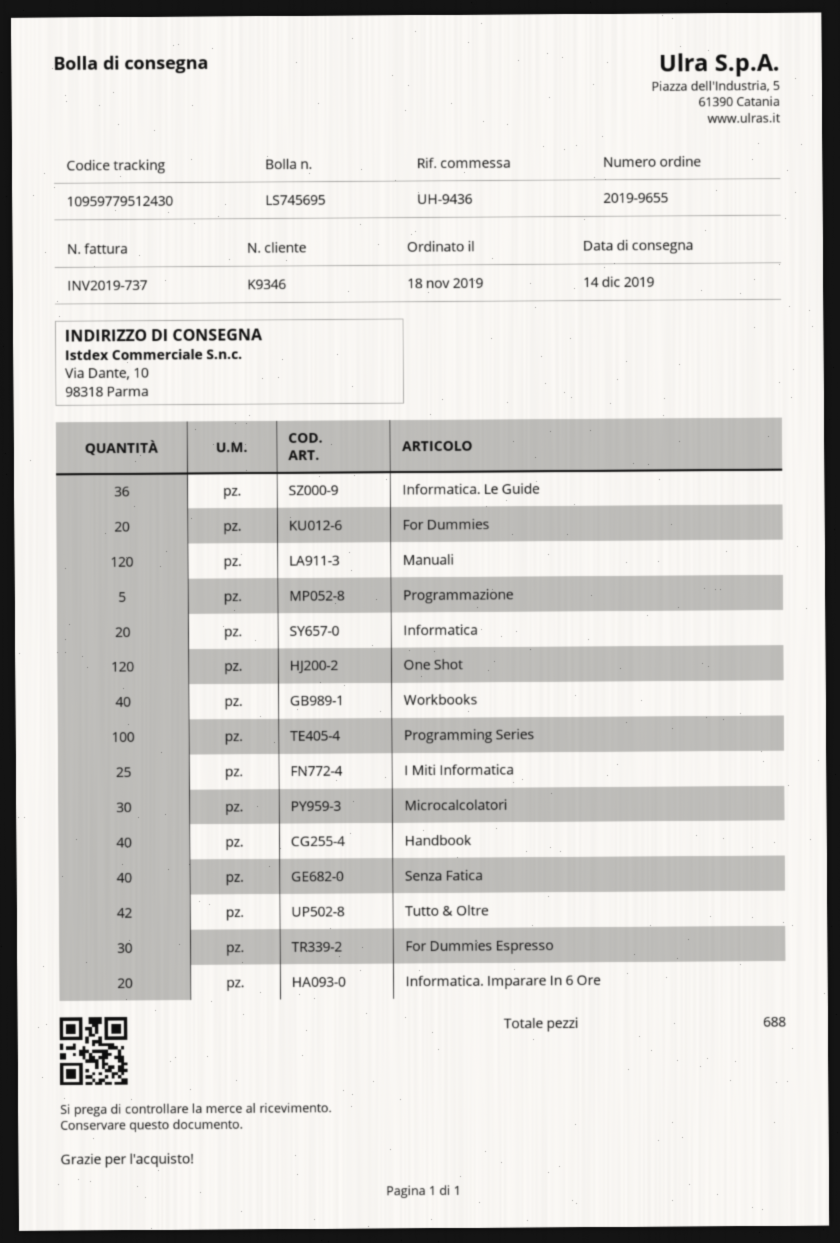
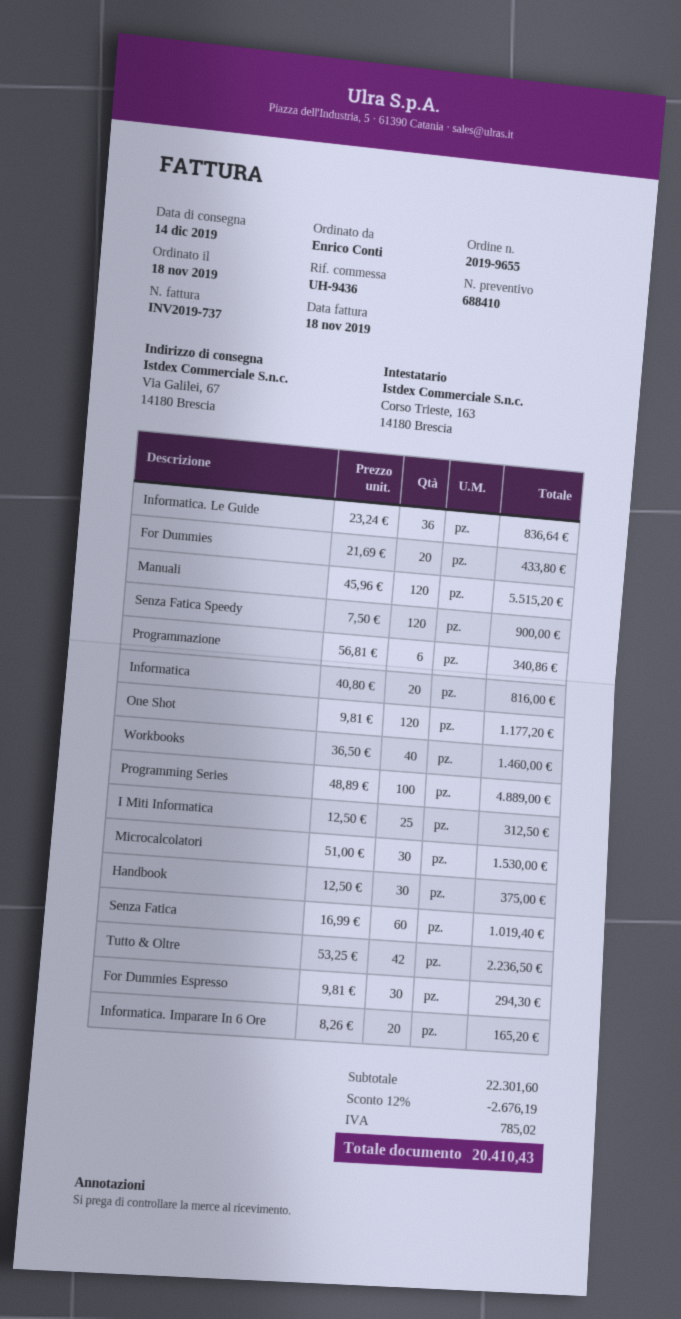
ship to: Via Dante, 10, 98318 Parma -> Via Galilei, 67, 14180 Brescia
Programmazione: 5 -> 6
Handbook: 40 -> 30
Senza Fatica: 40 -> 60
Senza Fatica Speedy: none -> 120

